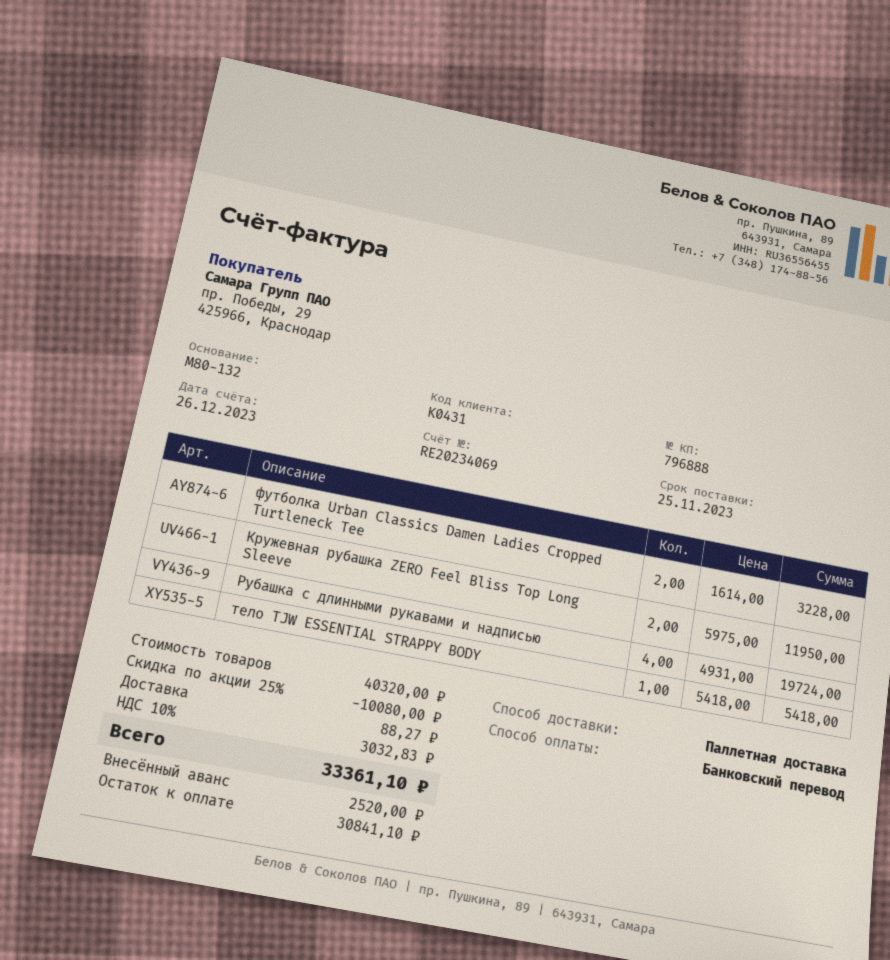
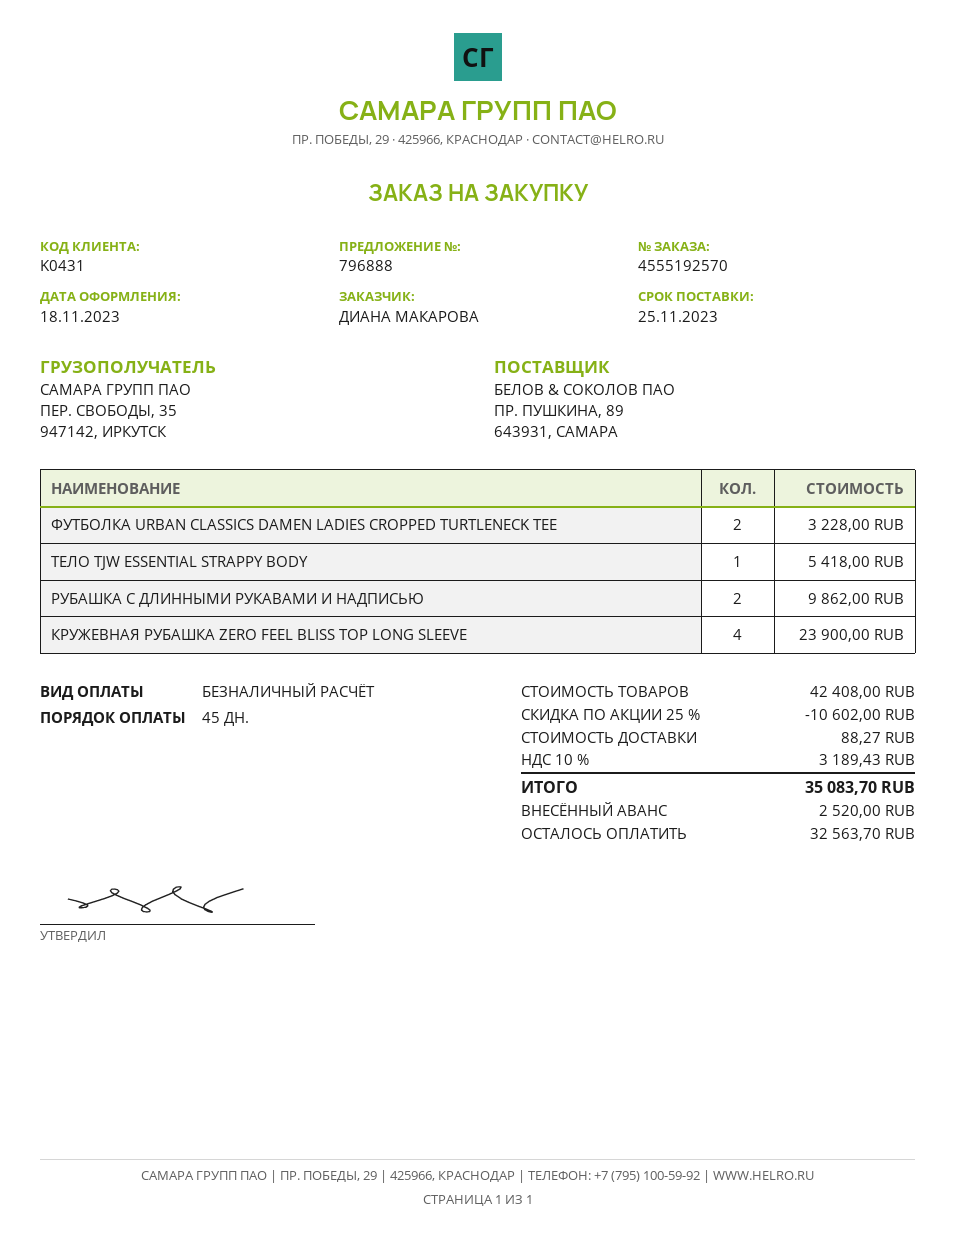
Кружевная рубашка ZERO Feel Bliss Top Long Sleeve: 2 for 11950.00 -> 4 for 23900.00
Рубашка с длинными рукавами и надписью: 4 for 19724.00 -> 2 for 9862.00
subtotal: 40320.00 -> 42408.00
discount: 25% = 10080.00 -> 25% = 10602.00
tax: 10% = 3032.83 -> 10% = 3189.43
total: 33361.10 -> 35083.70
balance: 30841.10 -> 32563.70

